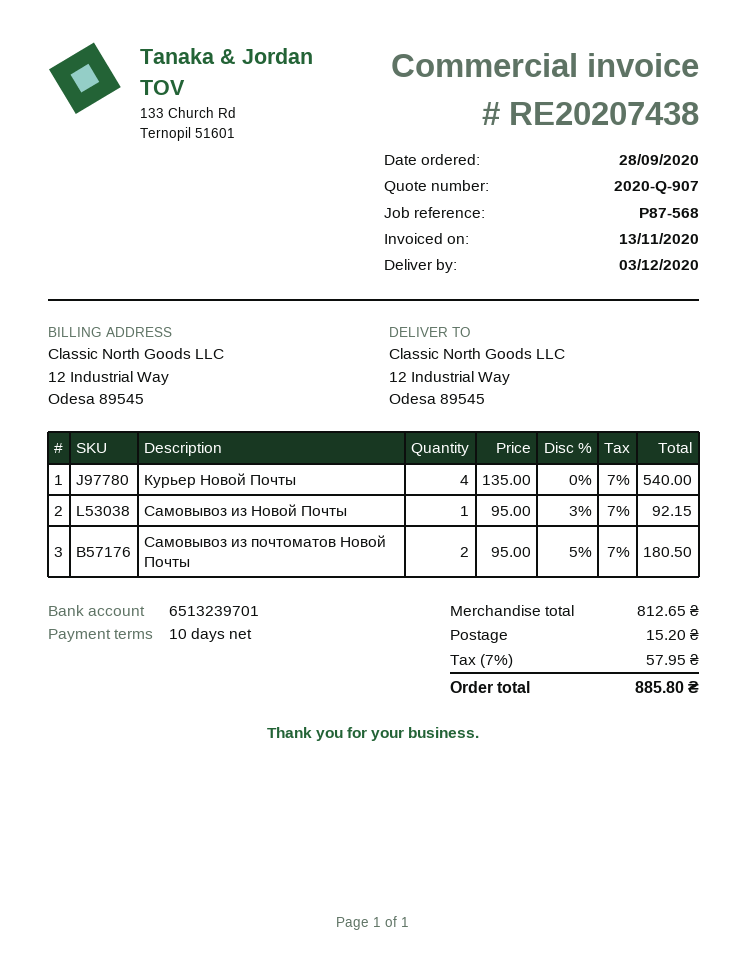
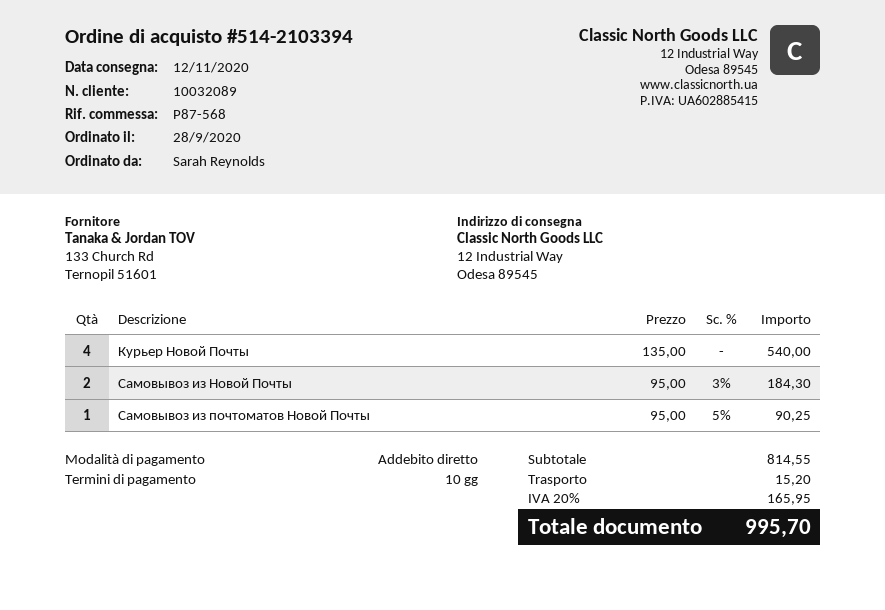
delivery date: 2020-12-03 -> 2020-11-12
Самовывоз из Новой Почты: 1 x 95.00 - 3% = 92.15 -> 2 x 95.00 - 3% = 184.30
Самовывоз из почтоматов Новой Почты: 2 x 95.00 - 5% = 180.50 -> 1 x 95.00 - 5% = 90.25
subtotal: 812.65 -> 814.55
tax: 7% = 57.95 -> 20% = 165.95
total: 885.80 -> 995.70

